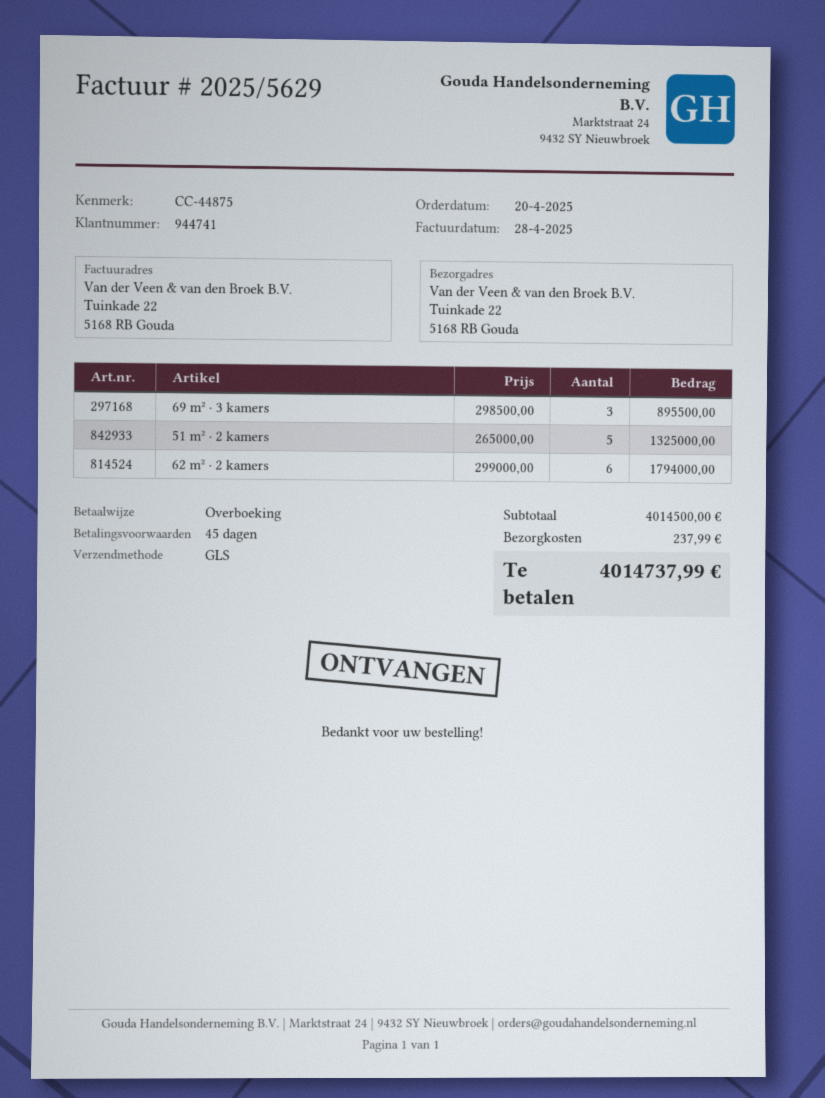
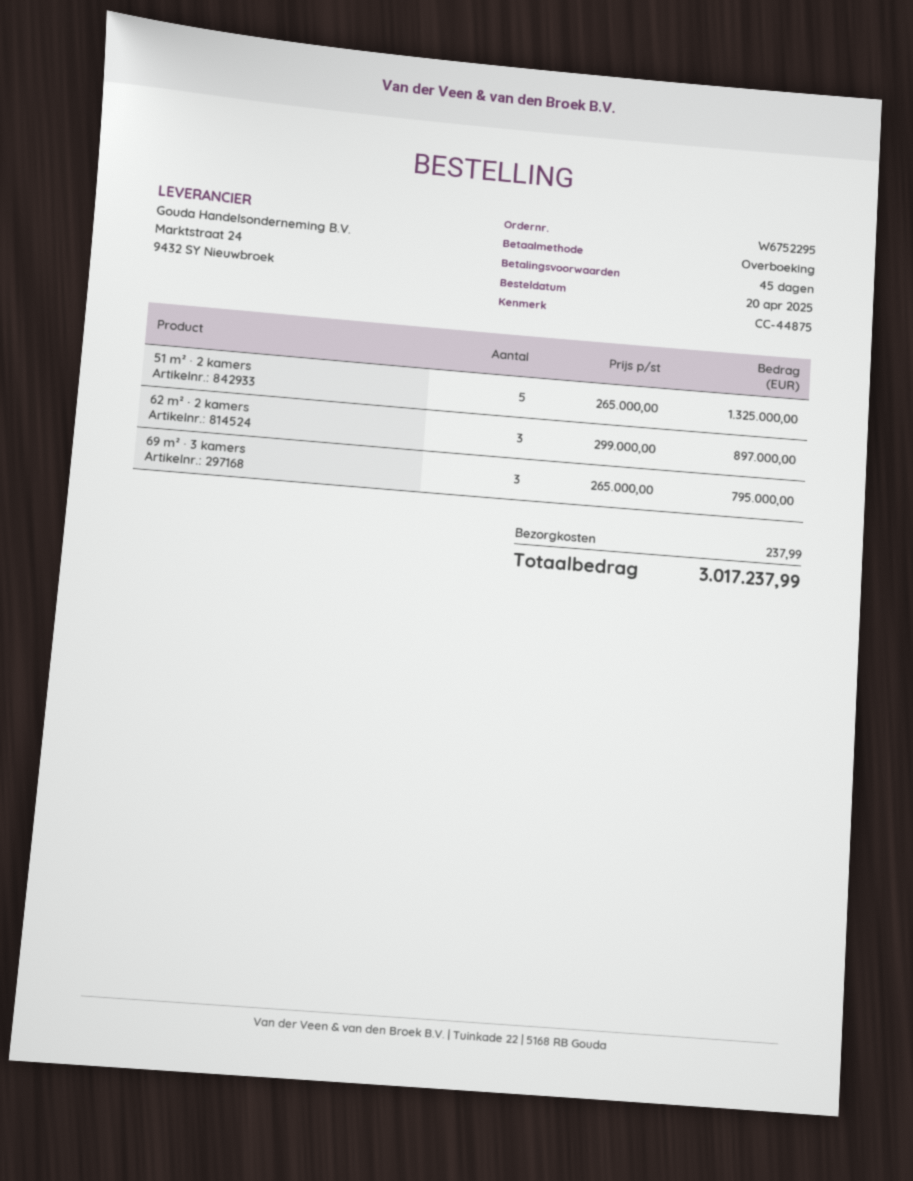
69 m² · 3 kamers: 3 x 298500.00 = 895500.00 -> 3 x 265000.00 = 795000.00
62 m² · 2 kamers: 6 x 299000.00 = 1794000.00 -> 3 x 299000.00 = 897000.00
total: 4014737.99 -> 3017237.99

